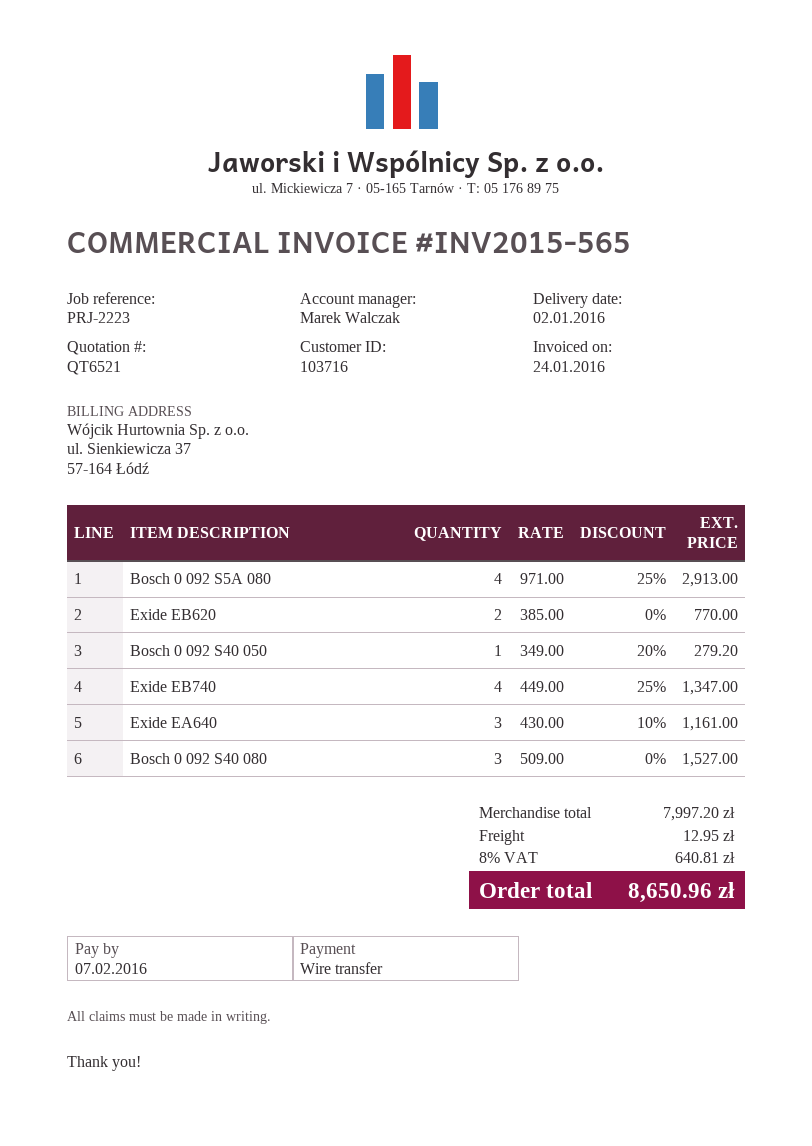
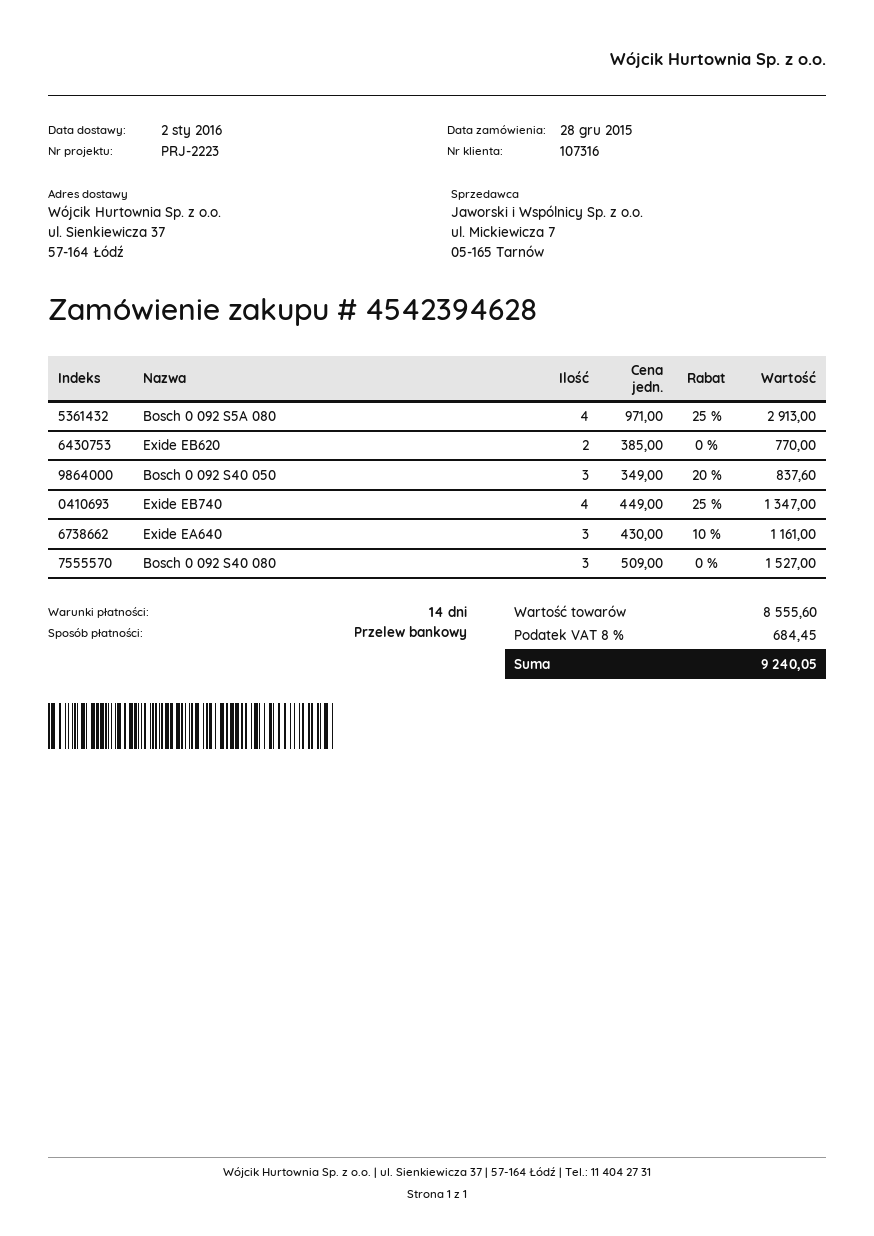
customer number: 103716 -> 107316
Bosch 0 092 S40 050: 1 x 349.00 - 20% = 279.20 -> 3 x 349.00 - 20% = 837.60
subtotal: 7997.20 -> 8555.60
shipping: 12.95 -> none
tax: 8% = 640.81 -> 8% = 684.45
total: 8650.96 -> 9240.05

